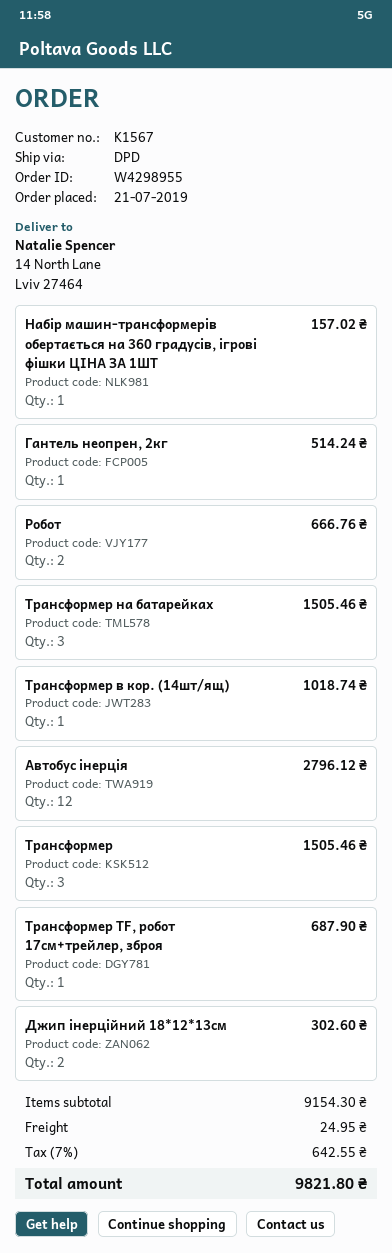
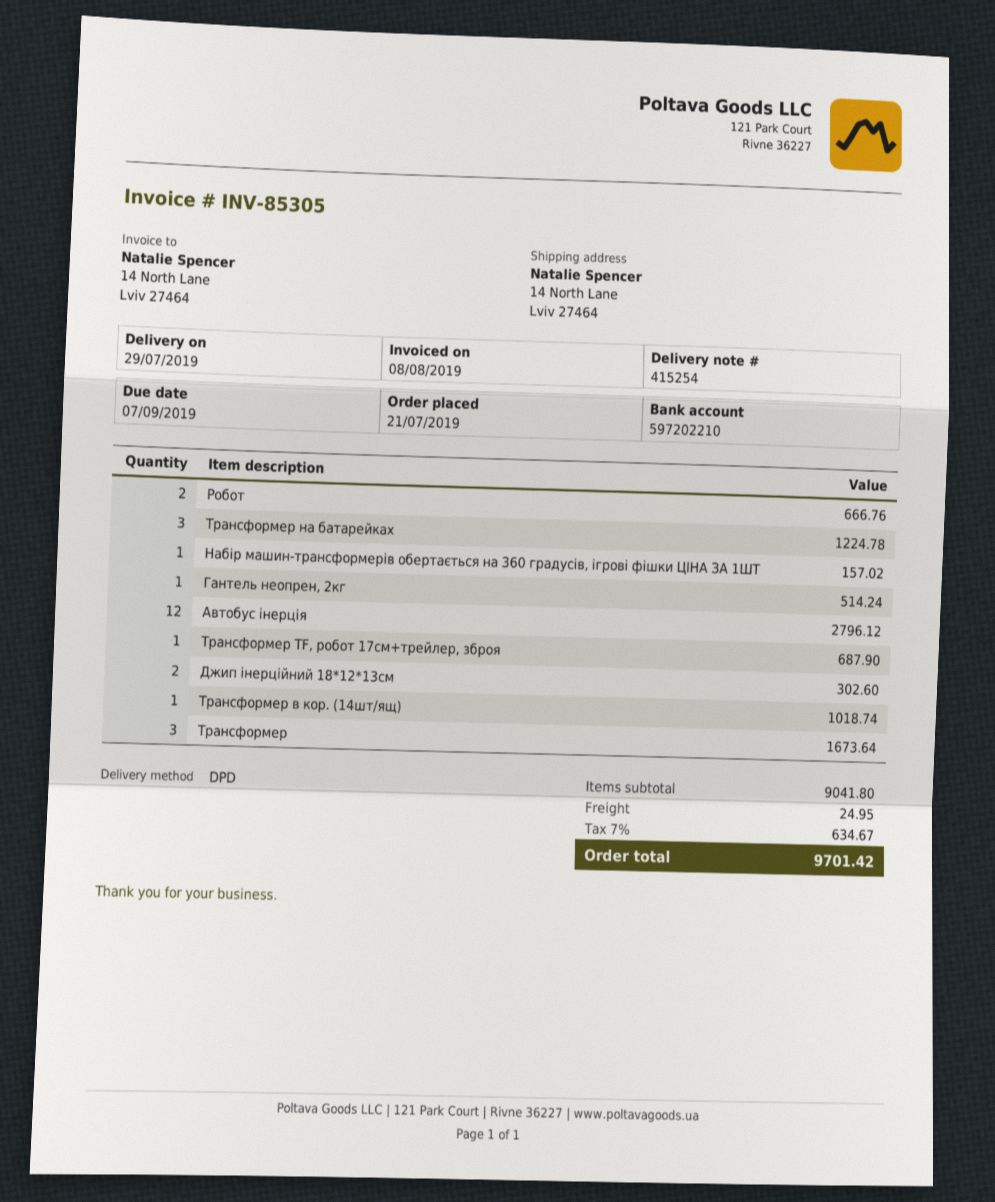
Трансформер на батарейках: 3 for 1505.46 -> 3 for 1224.78
Трансформер: 3 for 1505.46 -> 3 for 1673.64
subtotal: 9154.30 -> 9041.80
tax: 7% = 642.55 -> 7% = 634.67
total: 9821.80 -> 9701.42

